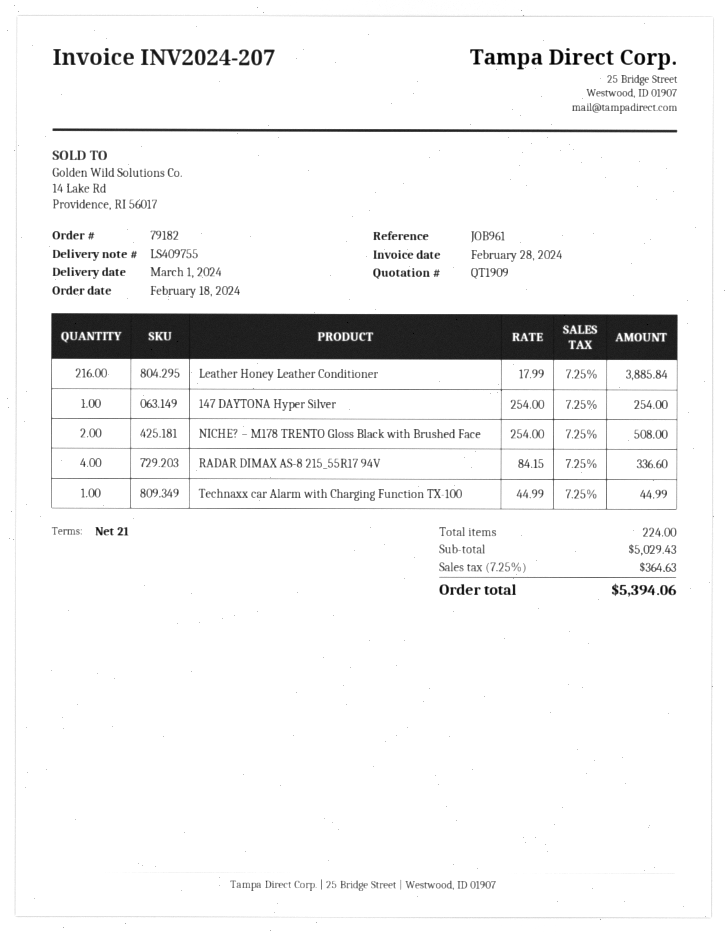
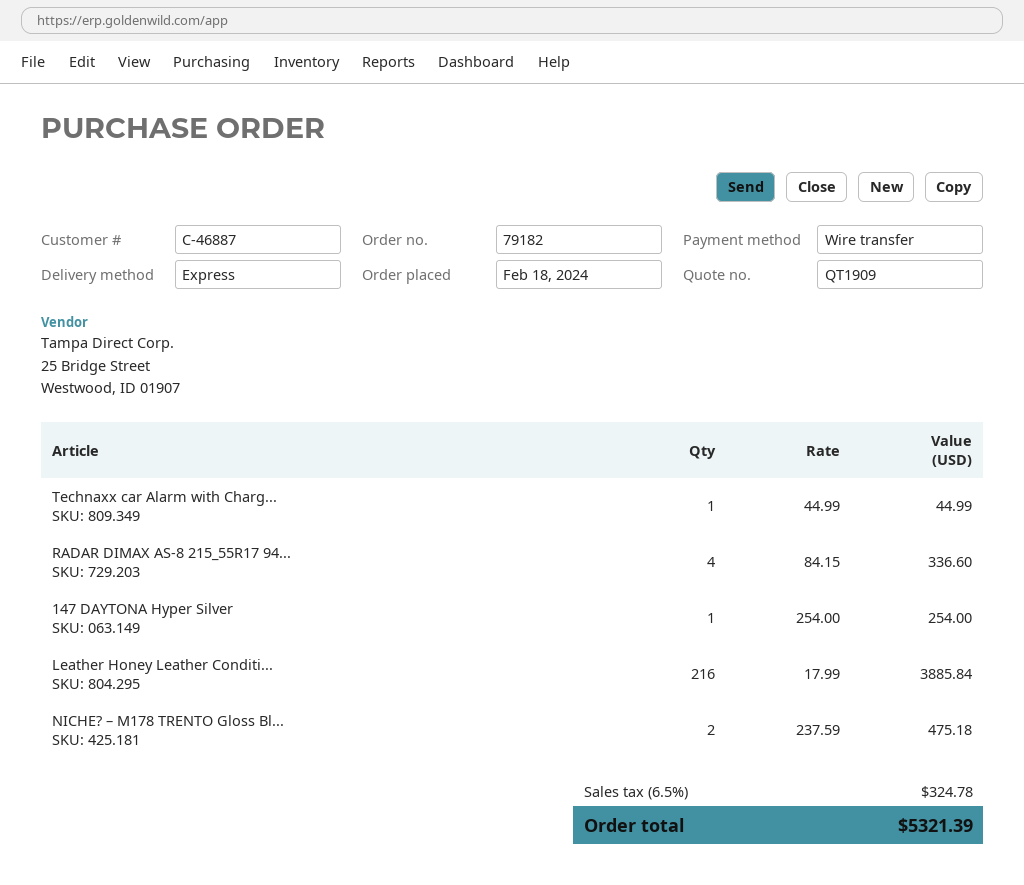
NICHE? – M178 TRENTO Gloss Black with Brushed Face: 2 x 254.00 = 508.00 -> 2 x 237.59 = 475.18
tax: 7.25% = 364.63 -> 6.5% = 324.78
total: 5394.06 -> 5321.39

